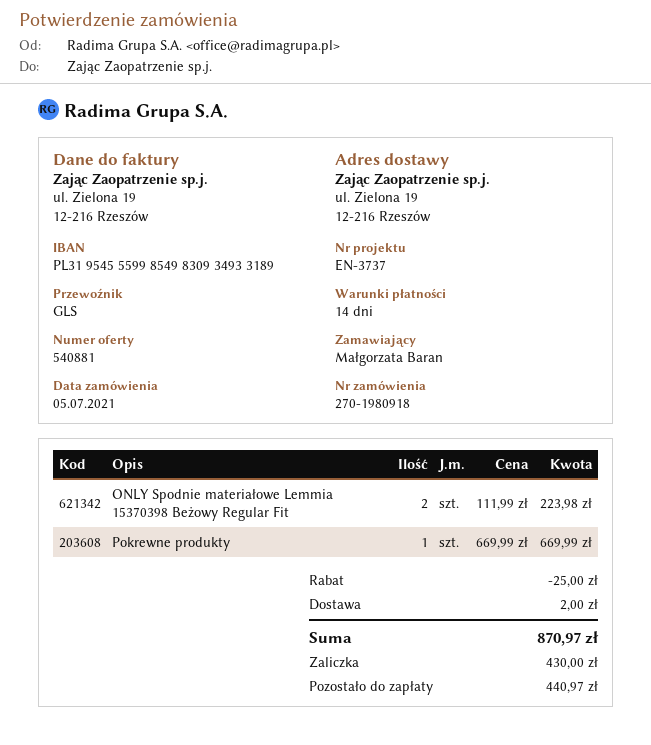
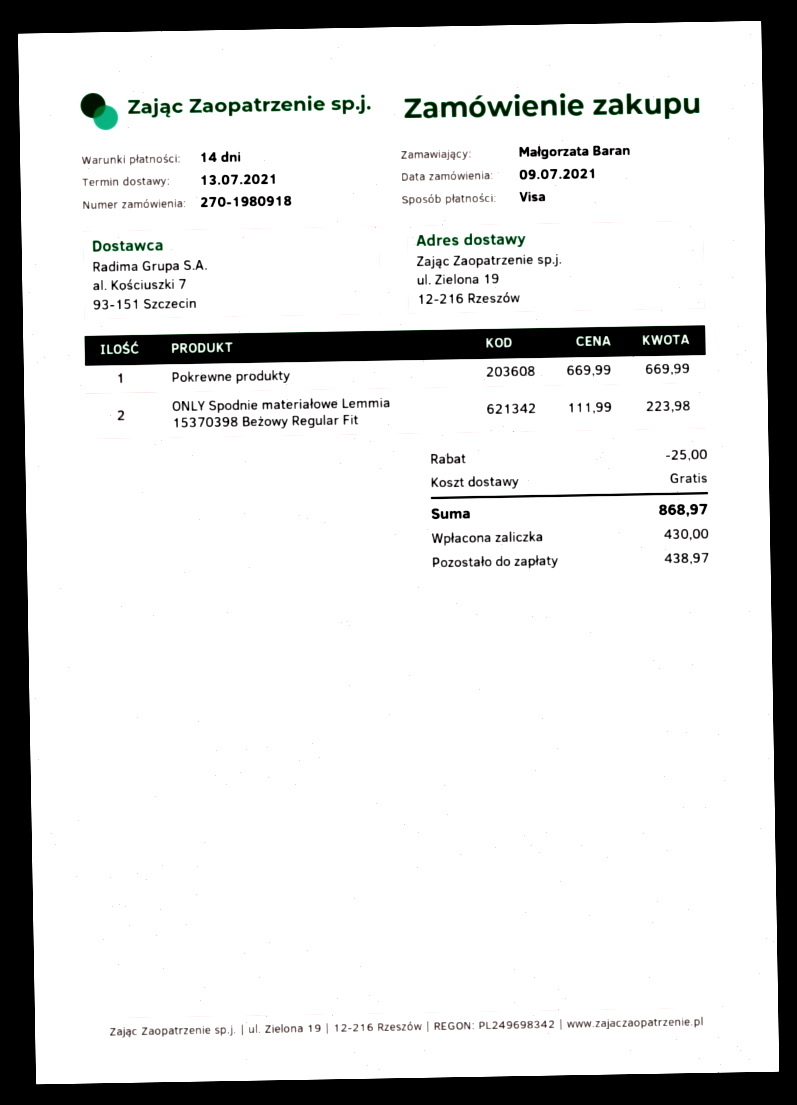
order date: 2021-07-05 -> 2021-07-09
shipping: 2.00 -> 0.00
total: 870.97 -> 868.97
balance: 440.97 -> 438.97

